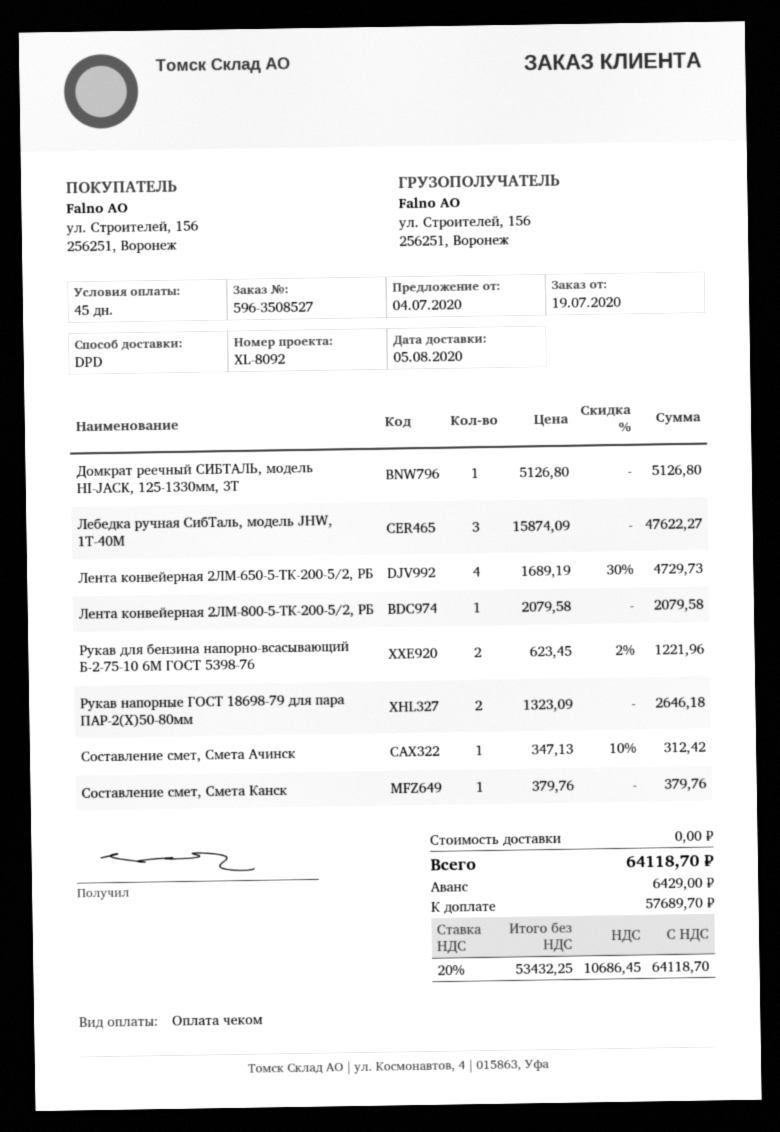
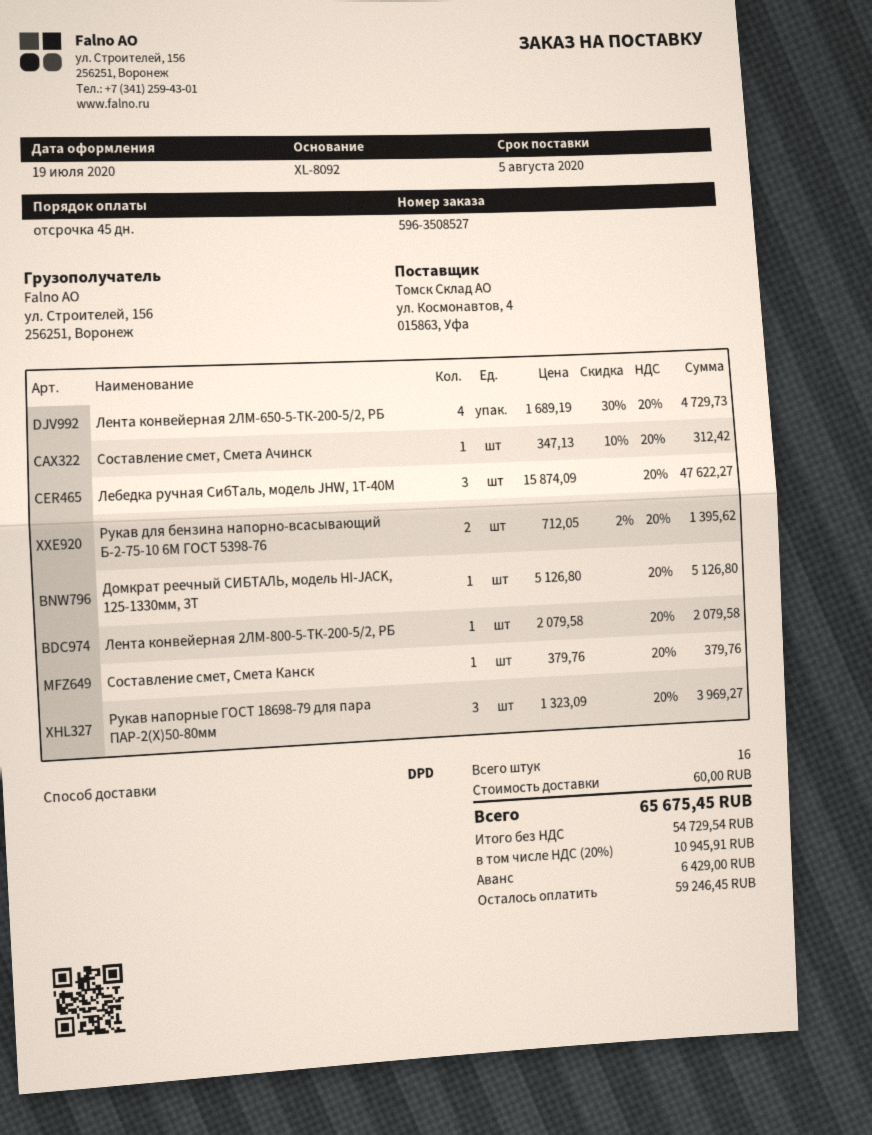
Рукав для бензина напорно-всасывающий Б-2-75-10 6М ГОСТ 5398-76: 2 x 623.45 - 2% = 1221.96 -> 2 x 712.05 - 2% = 1395.62
Рукав напорные ГОСТ 18698-79 для пара ПАР-2(Х)50-80мм: 2 x 1323.09 = 2646.18 -> 3 x 1323.09 = 3969.27
shipping: 0.00 -> 60.00
net: 53432.25 -> 54729.54
tax: 20% = 10686.45 -> 20% = 10945.91
total: 64118.70 -> 65675.45
balance: 57689.70 -> 59246.45

